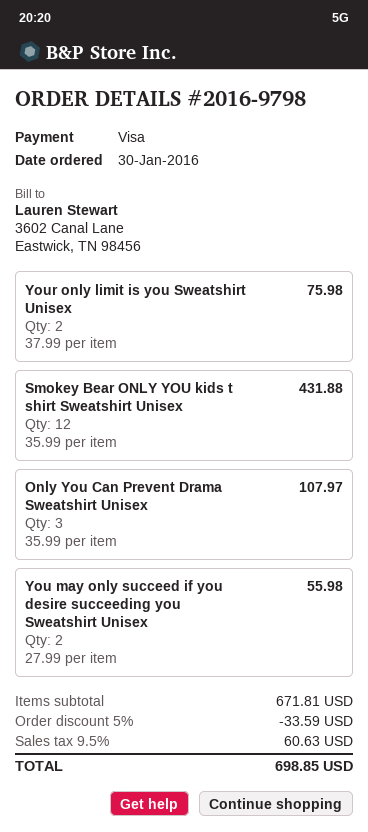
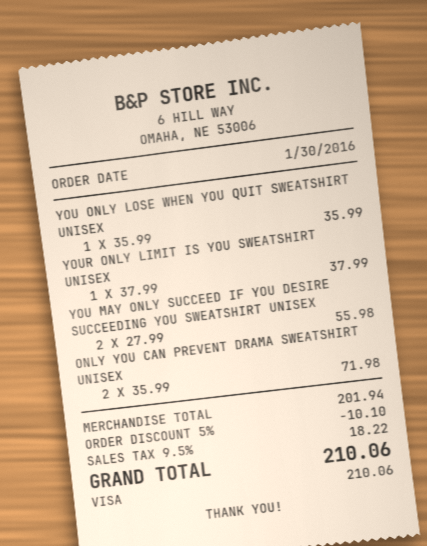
Your only limit is you Sweatshirt Unisex: 2 x 37.99 = 75.98 -> 1 x 37.99 = 37.99
Smokey Bear ONLY YOU kids t shirt Sweatshirt Unisex: 12 x 35.99 = 431.88 -> none
Only You Can Prevent Drama Sweatshirt Unisex: 3 x 35.99 = 107.97 -> 2 x 35.99 = 71.98
YOU ONLY LOSE WHEN YOU QUIT SWEATSHIRT UNISEX: none -> 1 x 35.99 = 35.99
subtotal: 671.81 -> 201.94
discount: 5% = 33.59 -> 5% = 10.10
tax: 9.5% = 60.63 -> 9.5% = 18.22
total: 698.85 -> 210.06

